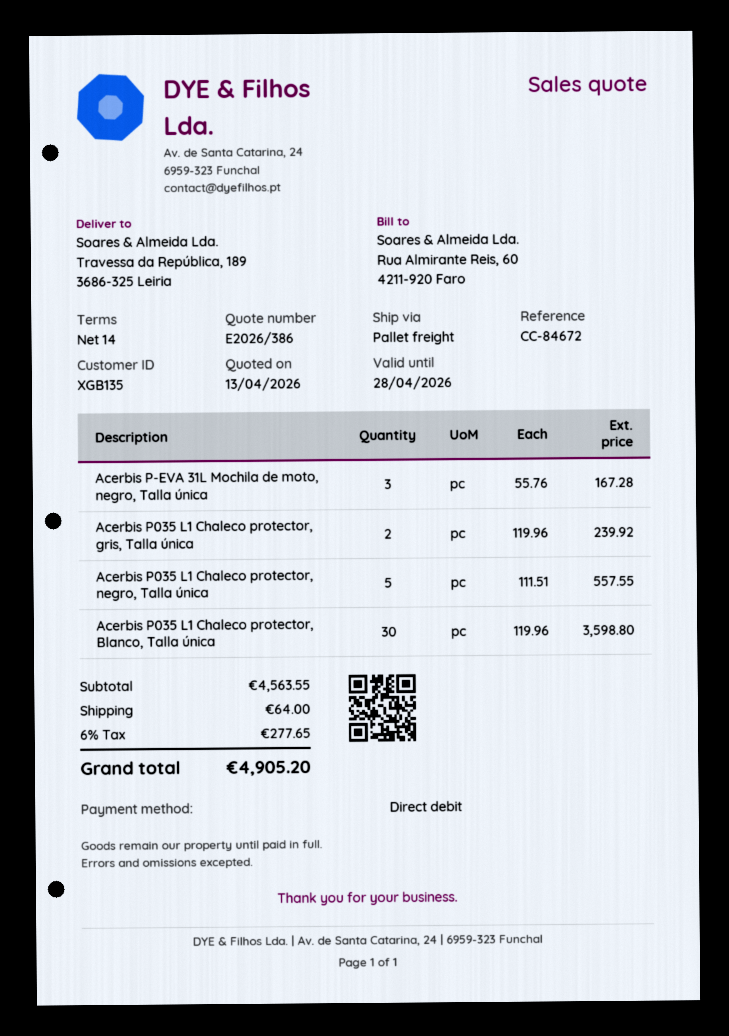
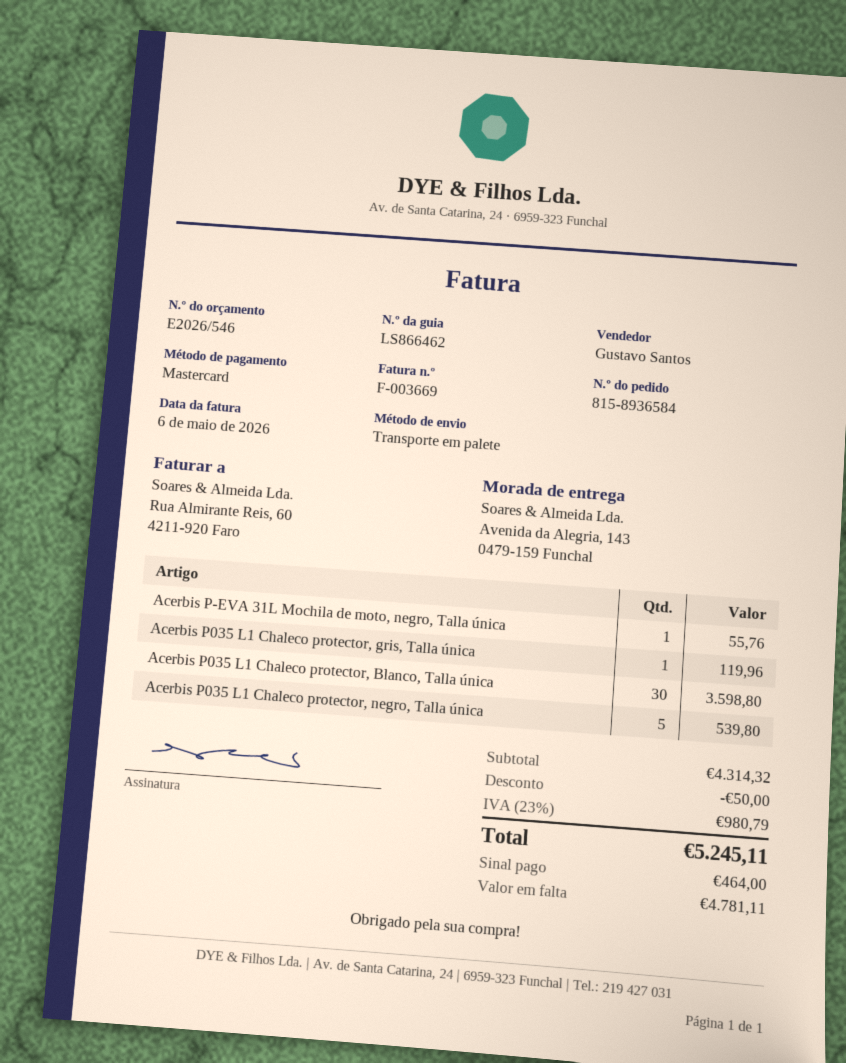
quote number: E2026/386 -> E2026/546
payment method: direct debit -> Mastercard
ship to: Travessa da República, 189, 3686-325 Leiria -> Avenida da Alegria, 143, 0479-159 Funchal
Acerbis P-EVA 31L Mochila de moto, negro, Talla única: 3 for 167.28 -> 1 for 55.76
Acerbis P035 L1 Chaleco protector, gris, Talla única: 2 for 239.92 -> 1 for 119.96
Acerbis P035 L1 Chaleco protector, negro, Talla única: 5 for 557.55 -> 5 for 539.80
subtotal: 4563.55 -> 4314.32
discount: none -> 50.00
shipping: 64.00 -> none
tax: 6% = 277.65 -> 23% = 980.79
total: 4905.20 -> 5245.11

